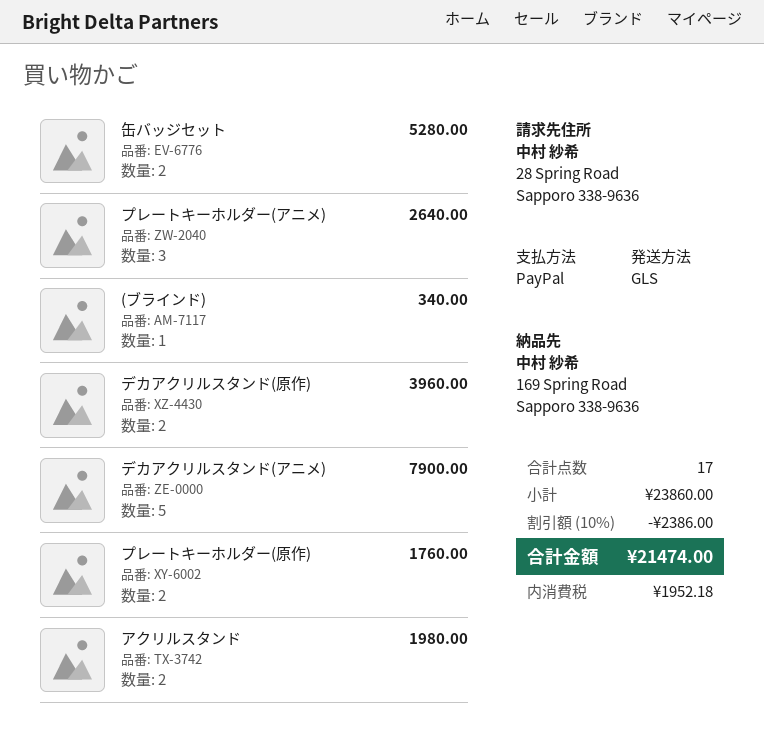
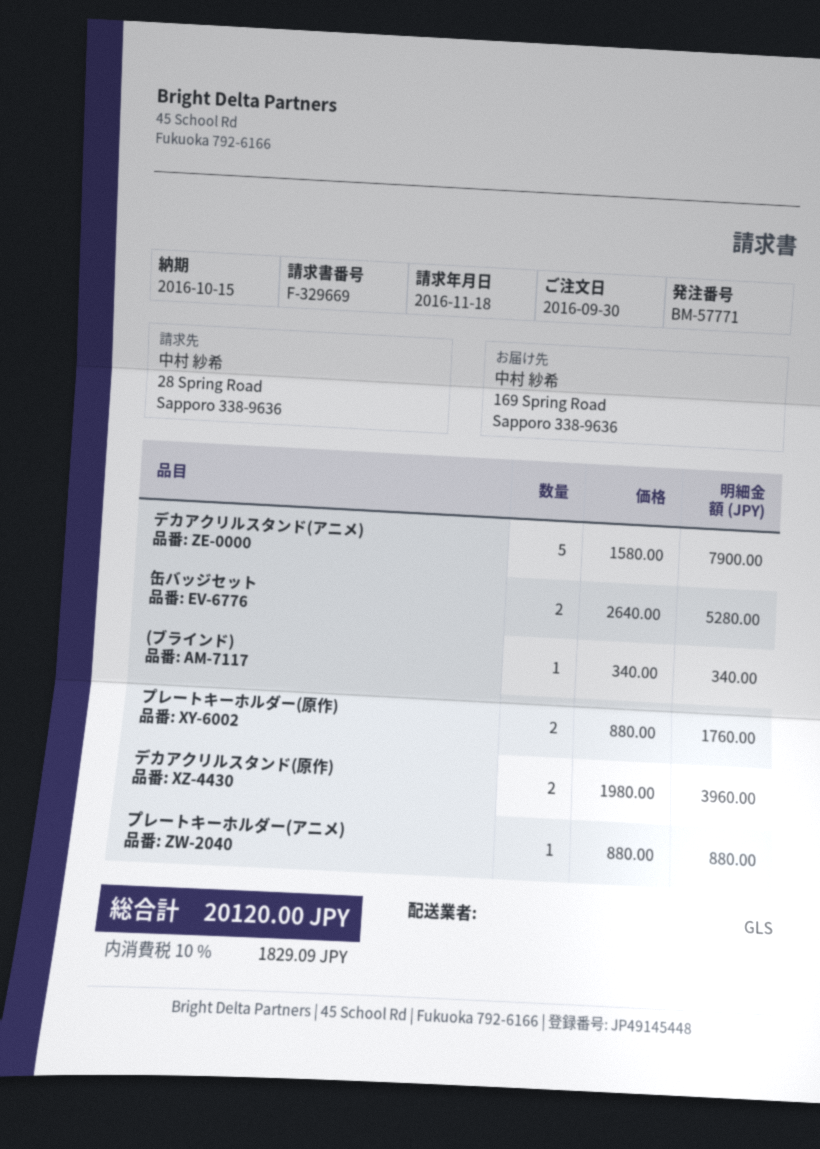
プレートキーホルダー(アニメ): 3 for 2640.00 -> 1 for 880.00
アクリルスタンド: 2 for 1980.00 -> none
discount: 10% = 2386.00 -> none
tax: 1952.18 -> 1829.09
total: 21474.00 -> 20120.00

